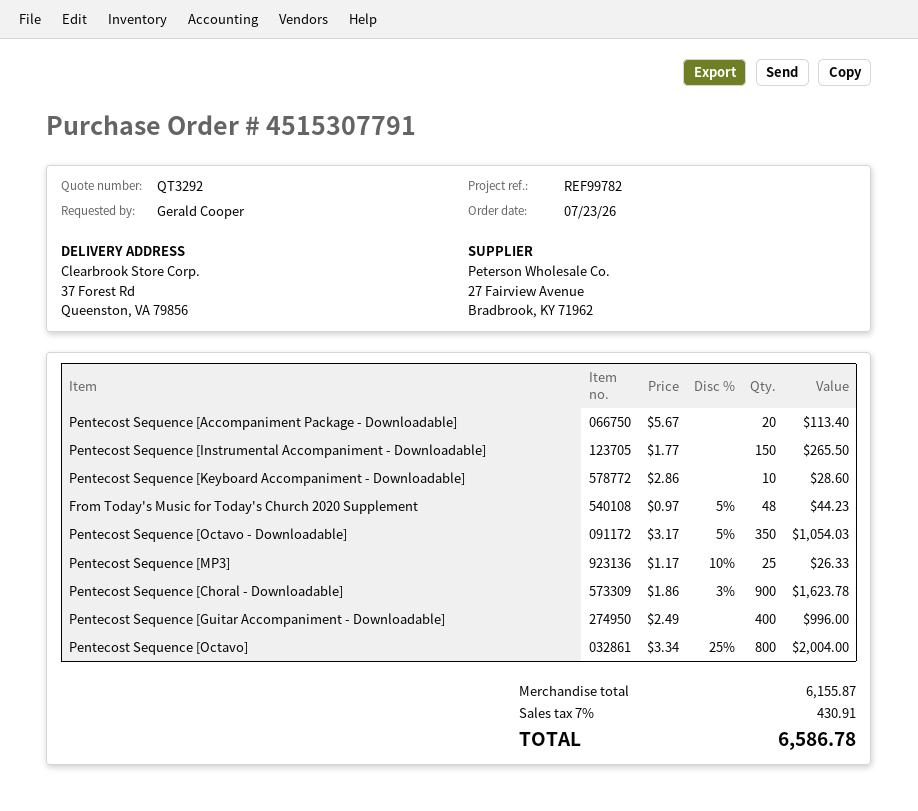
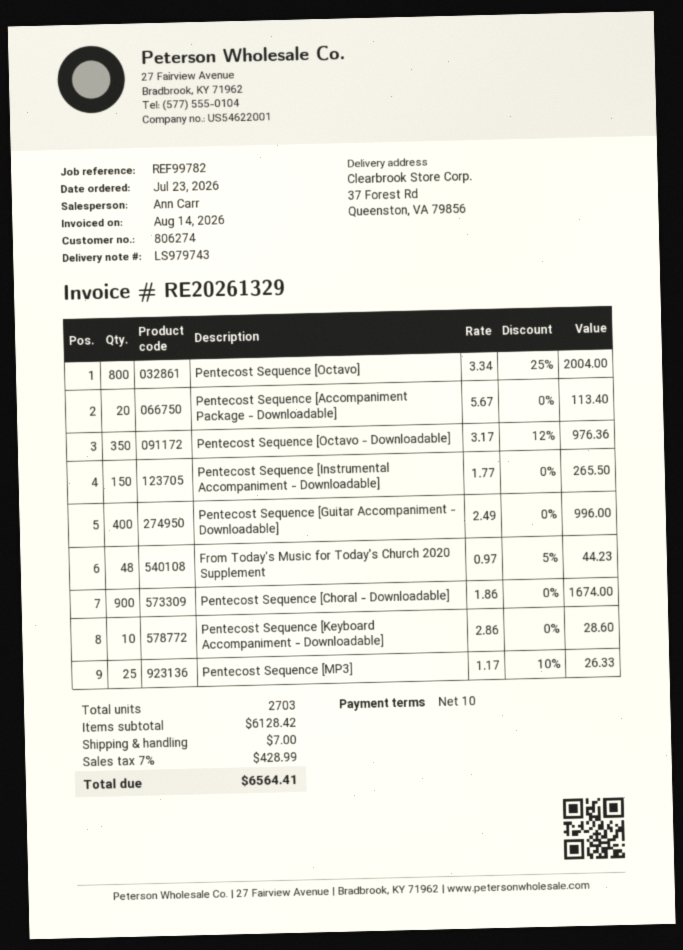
Pentecost Sequence [Octavo - Downloadable]: 350 x 3.17 - 5% = 1054.03 -> 350 x 3.17 - 12% = 976.36
Pentecost Sequence [Choral - Downloadable]: 900 x 1.86 - 3% = 1623.78 -> 900 x 1.86 = 1674.00
subtotal: 6155.87 -> 6128.42
shipping: none -> 7.00
tax: 7% = 430.91 -> 7% = 428.99
total: 6586.78 -> 6564.41

